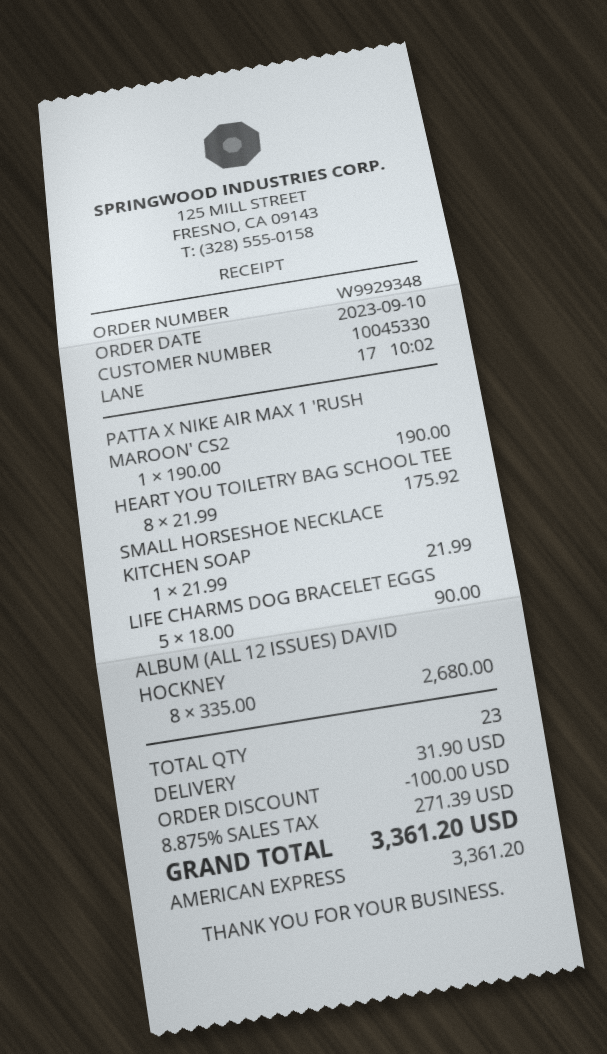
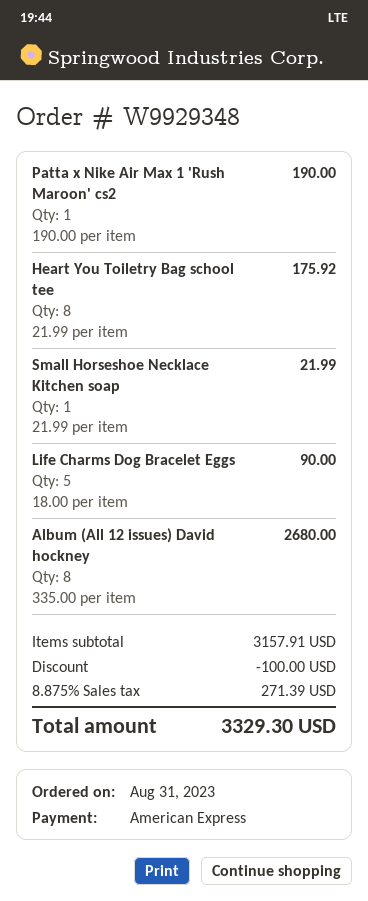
order date: 2023-09-10 -> 2023-08-31
shipping: 31.90 -> none
total: 3361.20 -> 3329.30

